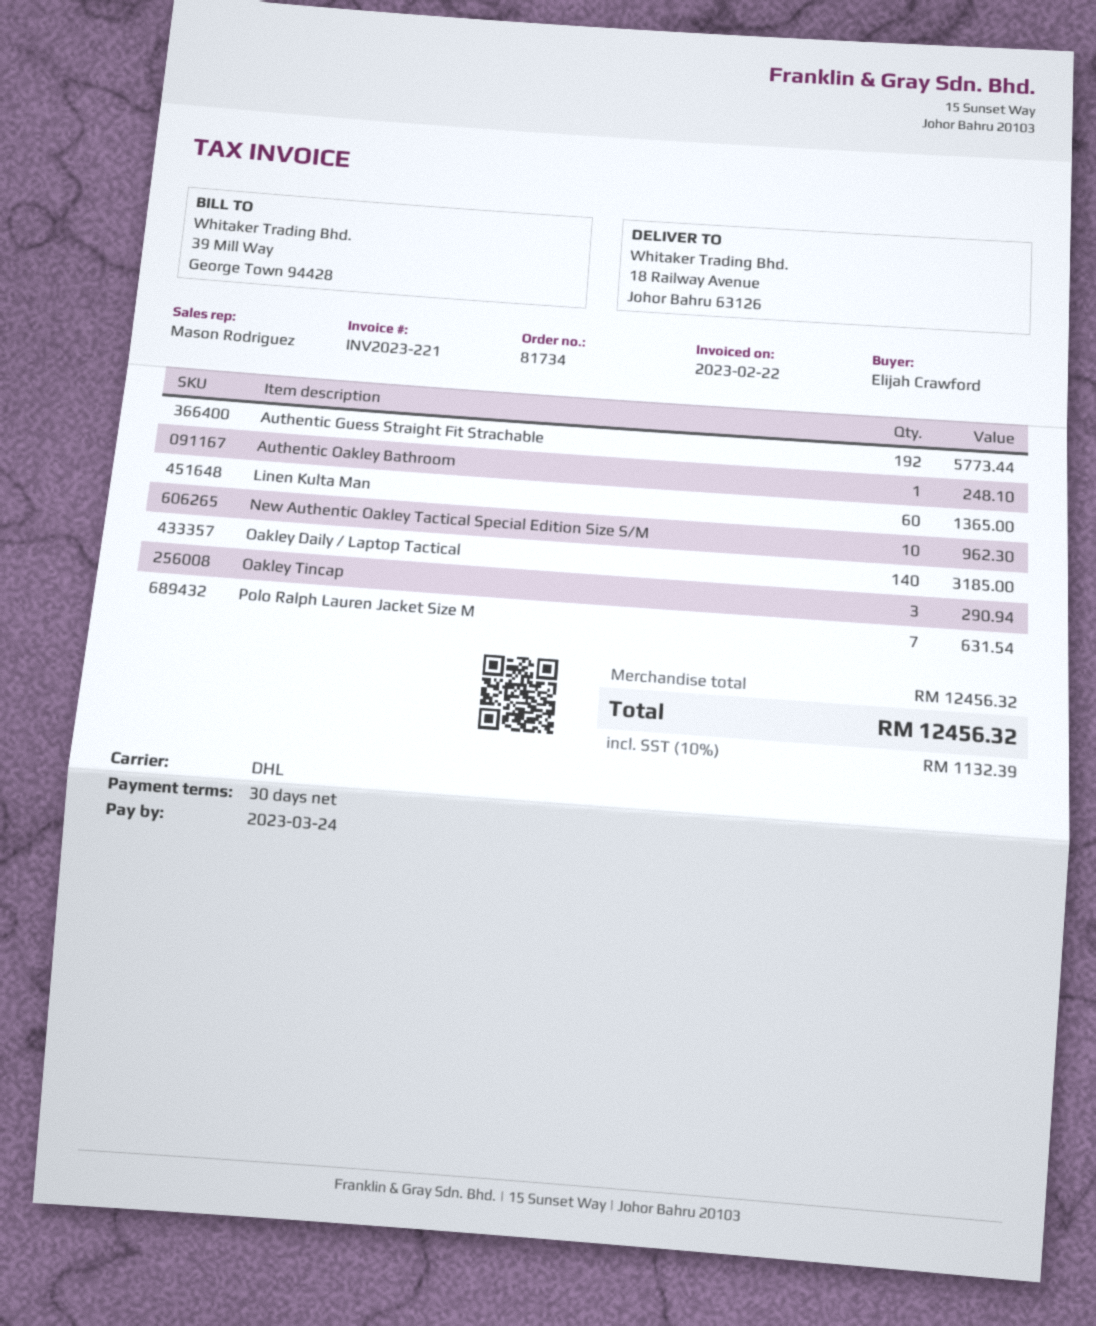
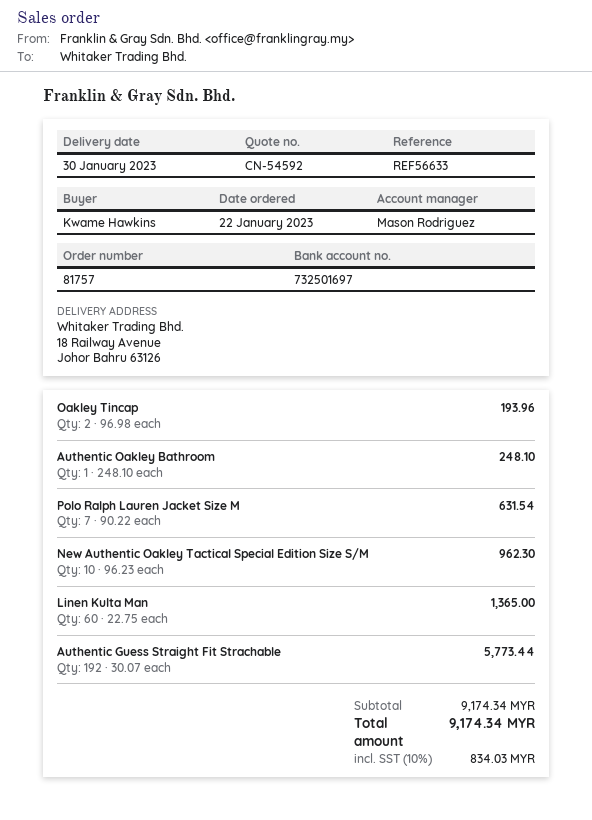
order number: 81734 -> 81757
ordered by: Elijah Crawford -> Kwame Hawkins
Oakley Daily / Laptop Tactical: 140 for 3185.00 -> none
Oakley Tincap: 3 for 290.94 -> 2 for 193.96
subtotal: 12456.32 -> 9174.34
tax: 10% = 1132.39 -> 10% = 834.03
total: 12456.32 -> 9174.34

